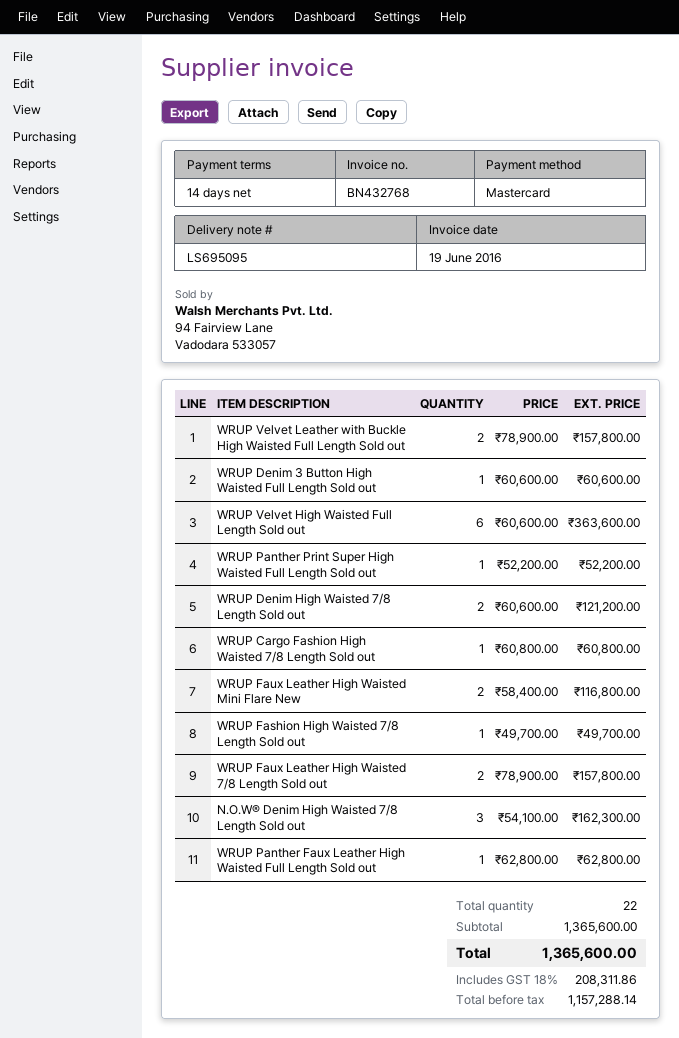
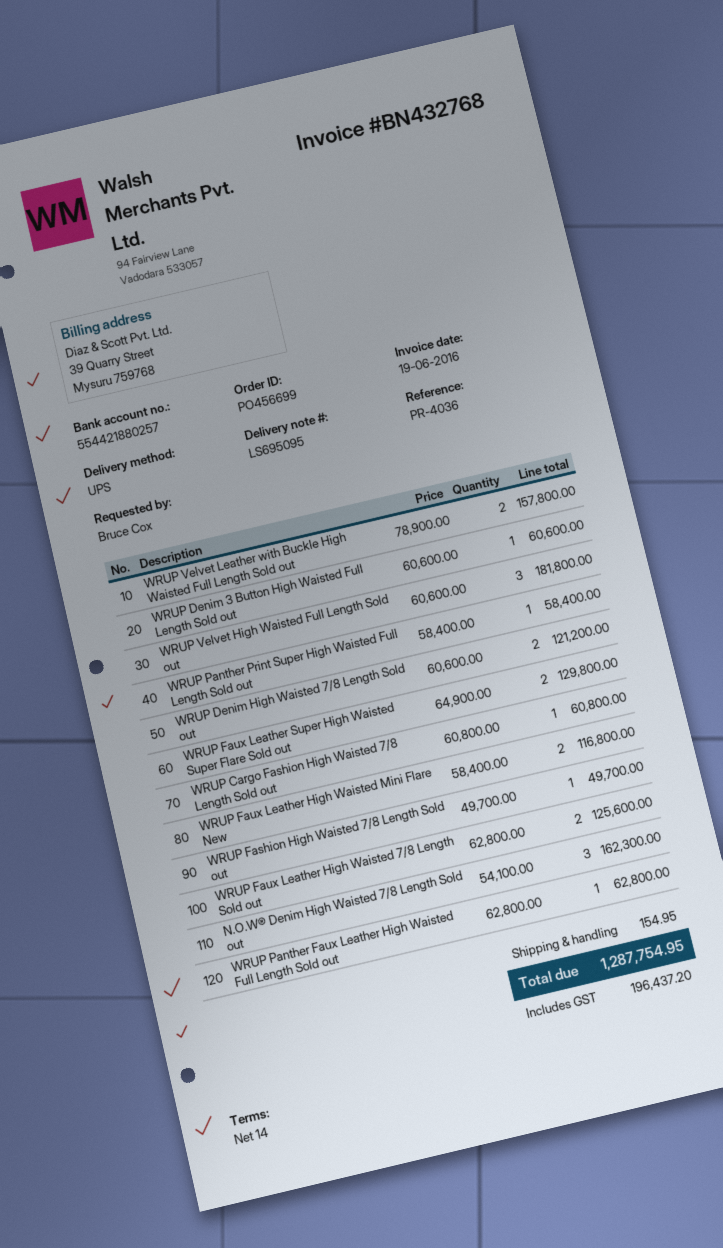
WRUP Velvet High Waisted Full Length Sold out: 6 x 60600.00 = 363600.00 -> 3 x 60600.00 = 181800.00
WRUP Panther Print Super High Waisted Full Length Sold out: 1 x 52200.00 = 52200.00 -> 1 x 58400.00 = 58400.00
WRUP Faux Leather High Waisted 7/8 Length Sold out: 2 x 78900.00 = 157800.00 -> 2 x 62800.00 = 125600.00
WRUP Faux Leather Super High Waisted Super Flare Sold out: none -> 2 x 64900.00 = 129800.00
shipping: none -> 154.95
tax: 208311.86 -> 196437.20
total: 1365600.00 -> 1287754.95

